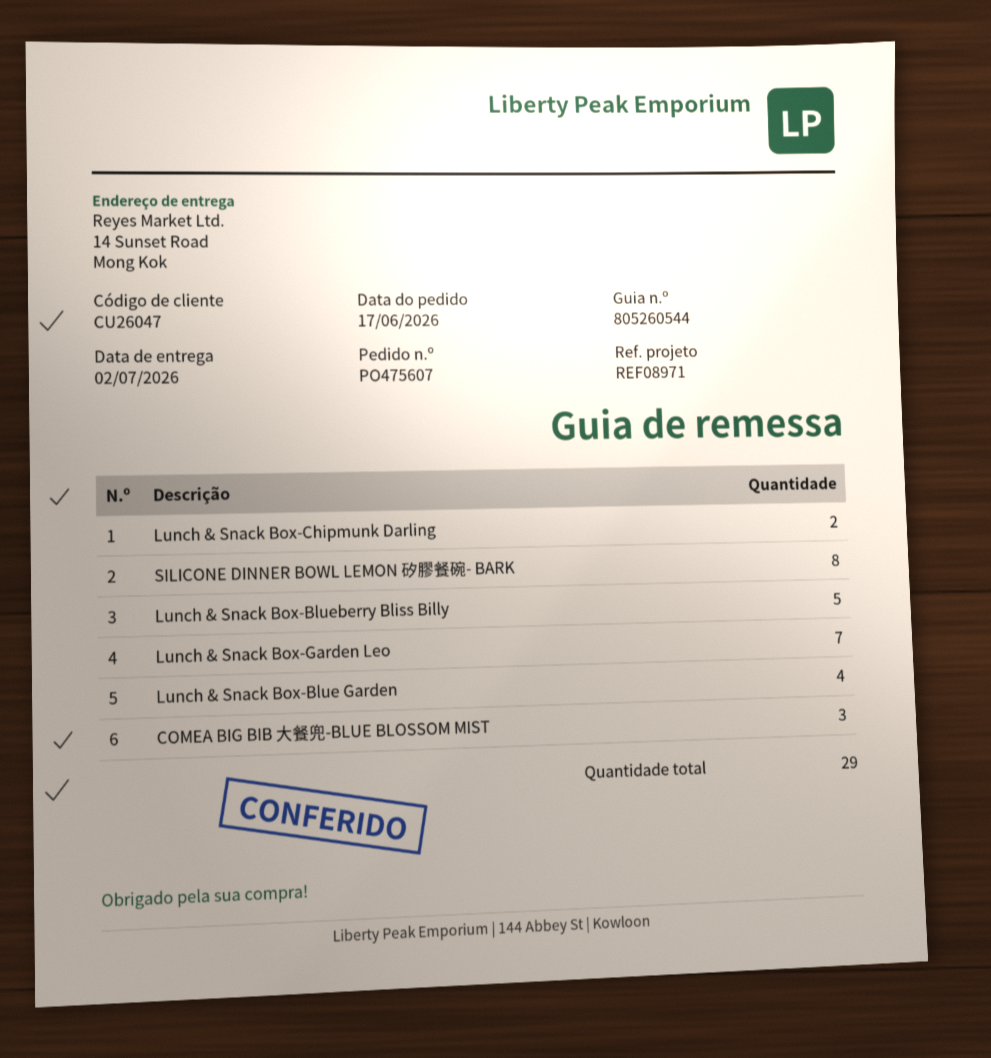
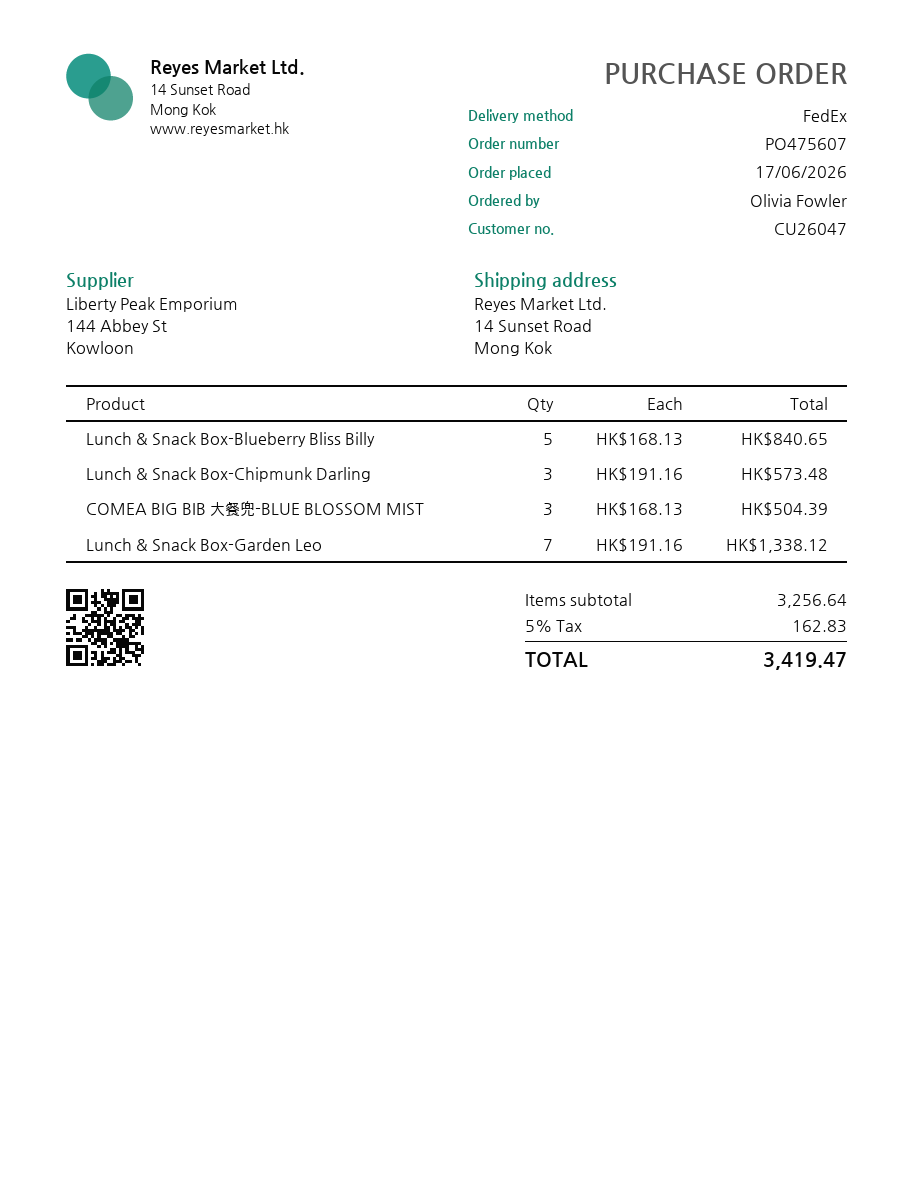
Lunch & Snack Box-Chipmunk Darling: 2 -> 3
SILICONE DINNER BOWL LEMON 矽膠餐碗- BARK: 8 -> none
Lunch & Snack Box-Blue Garden: 4 -> none

